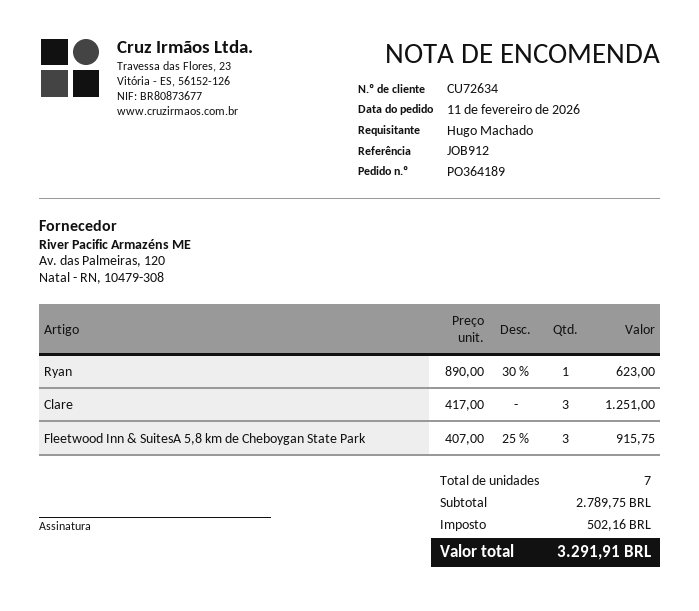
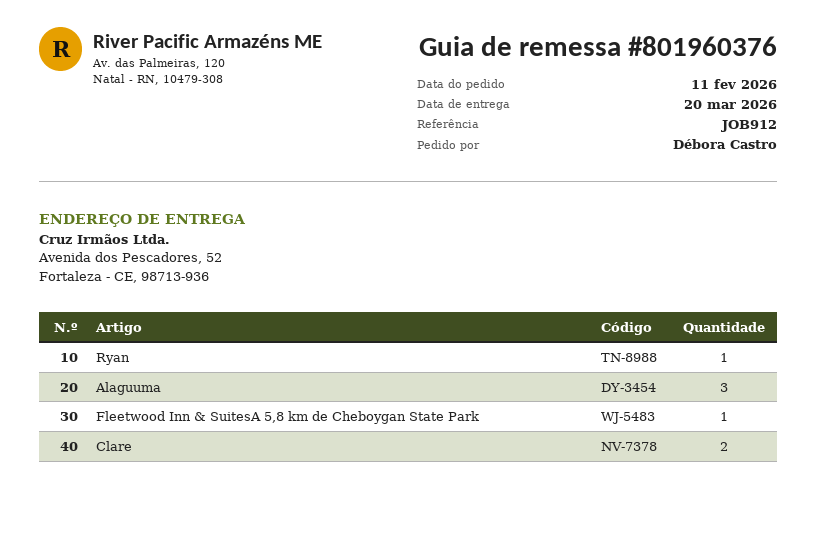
ordered by: Hugo Machado -> Débora Castro
Clare: 3 -> 2
Fleetwood Inn & SuitesA 5,8 km de Cheboygan State Park: 3 -> 1
Alaguuma: none -> 3

